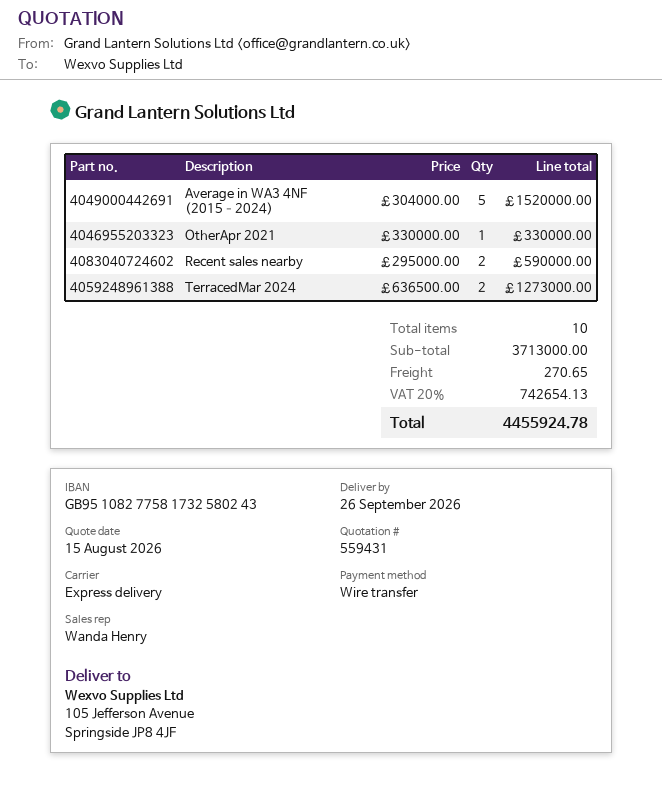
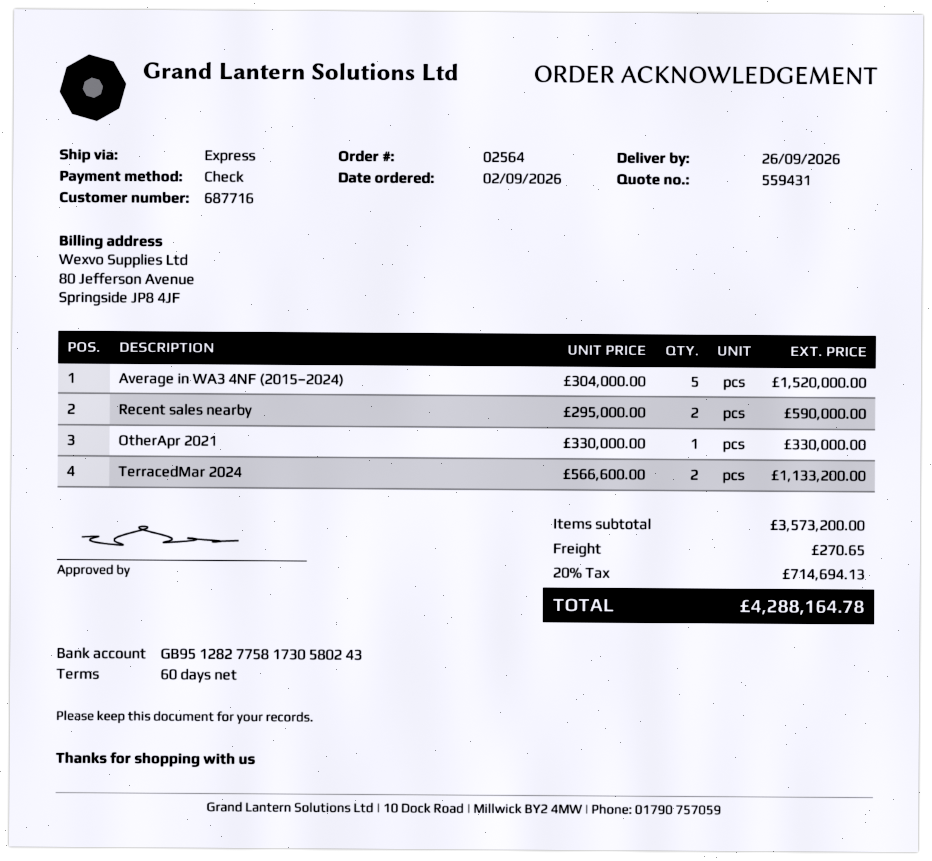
payment method: bank transfer -> cheque
bank account: GB95108277581732580243 -> GB95128277581730580243
TerracedMar 2024: 2 x 636500.00 = 1273000.00 -> 2 x 566600.00 = 1133200.00
subtotal: 3713000.00 -> 3573200.00
tax: 20% = 742654.13 -> 20% = 714694.13
total: 4455924.78 -> 4288164.78

